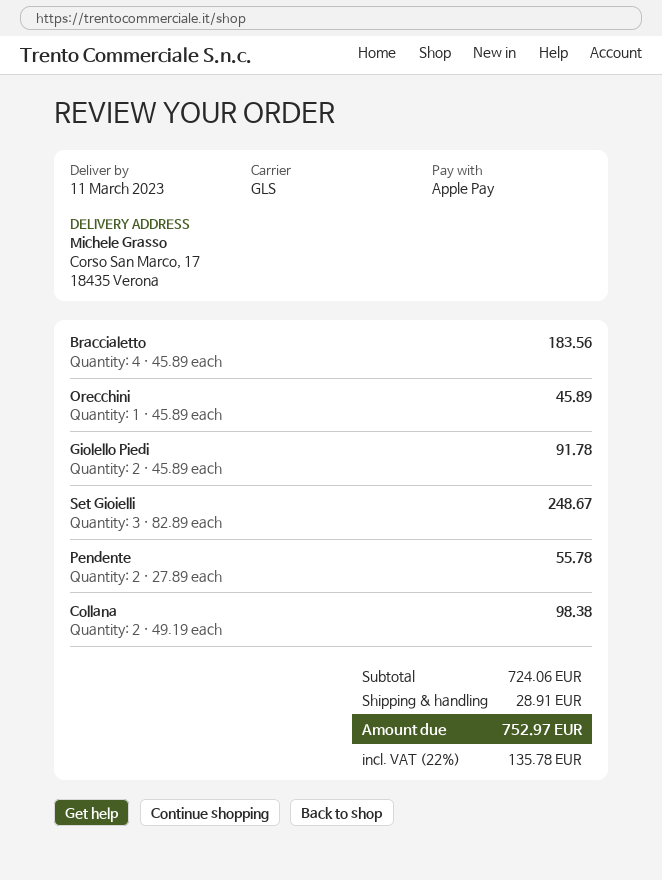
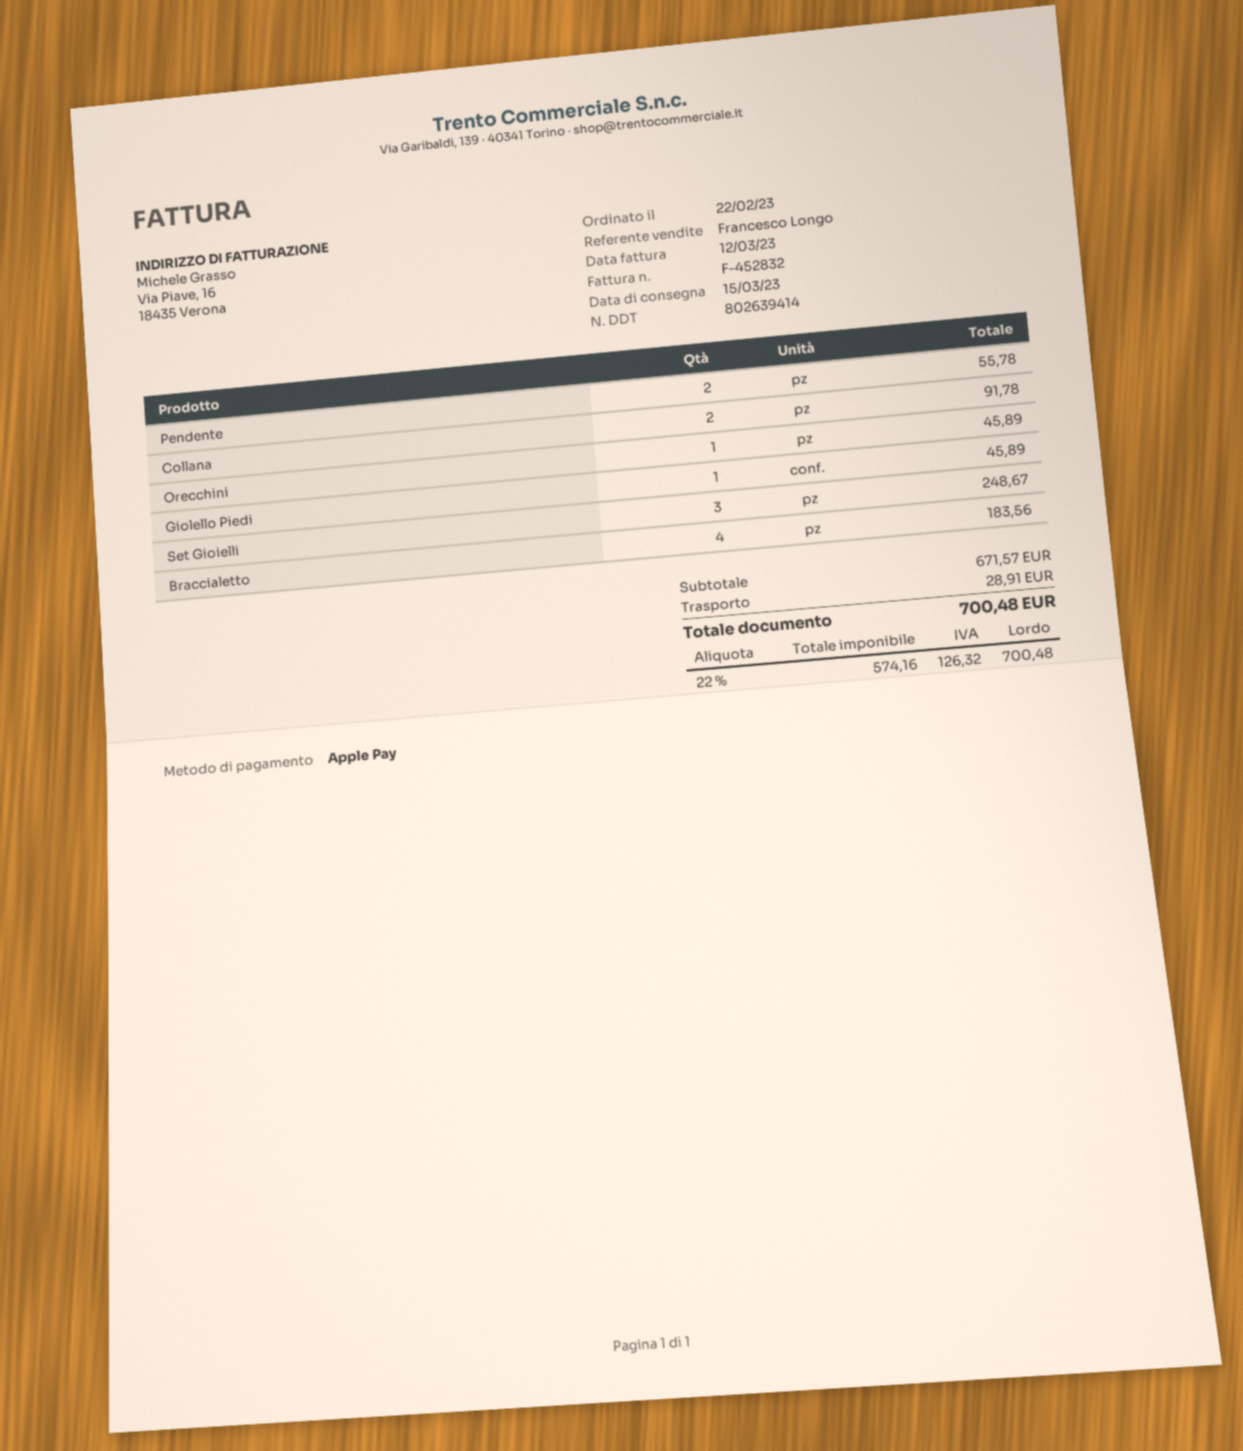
delivery date: 2023-03-11 -> 2023-03-15
Giolello Piedi: 2 for 91.78 -> 1 for 45.89
Collana: 2 for 98.38 -> 2 for 91.78
subtotal: 724.06 -> 671.57
tax: 22% = 135.78 -> 22% = 126.32
total: 752.97 -> 700.48

